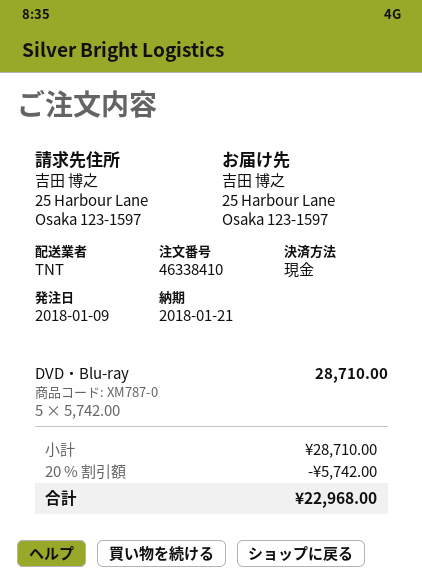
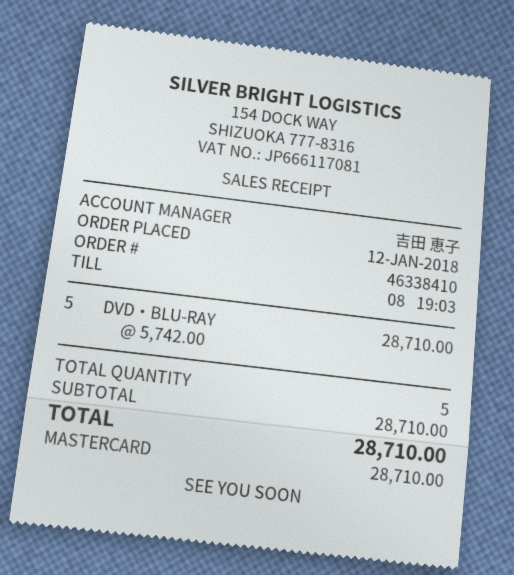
order date: 2018-01-09 -> 2018-01-12
payment method: cash -> Mastercard
discount: 20% = 5742.00 -> none
total: 22968.00 -> 28710.00

